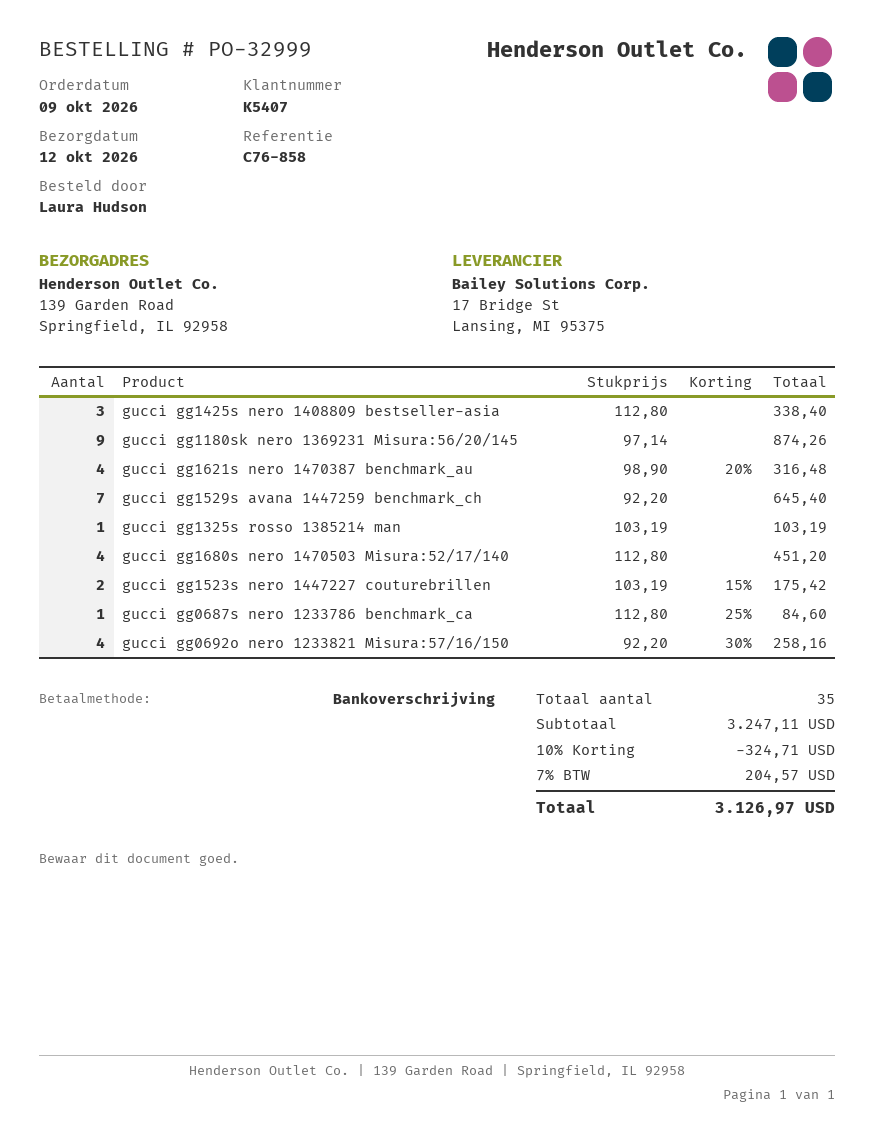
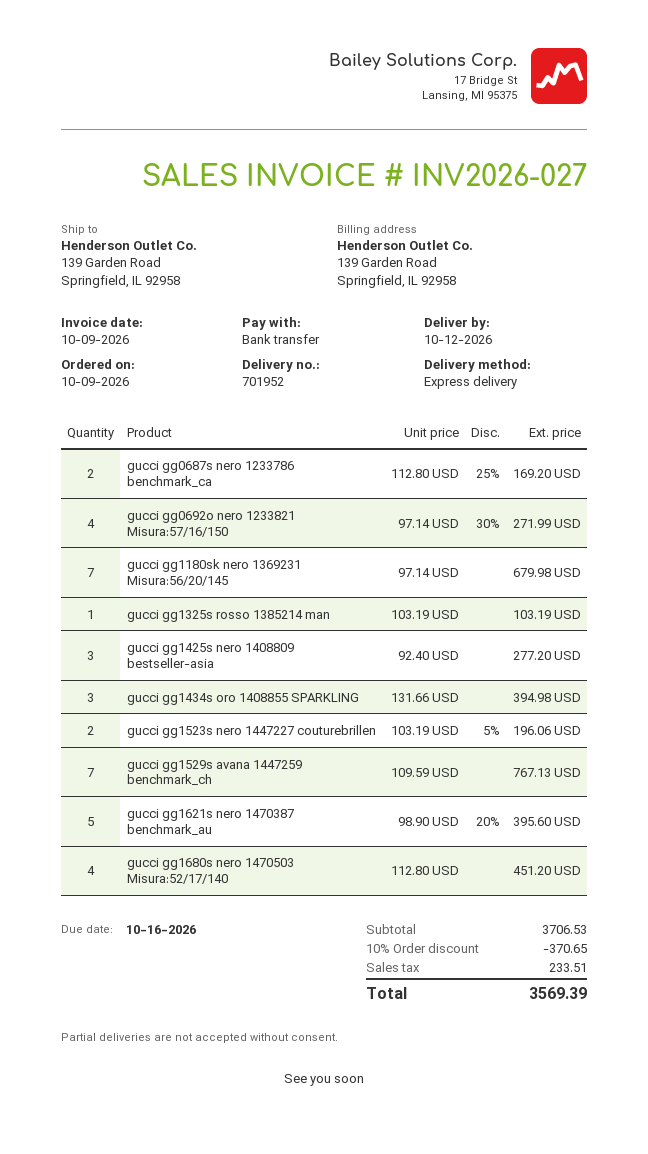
gucci gg1425s nero 1408809 bestseller-asia: 3 x 112.80 = 338.40 -> 3 x 92.40 = 277.20
gucci gg1180sk nero 1369231 Misura:56/20/145: 9 x 97.14 = 874.26 -> 7 x 97.14 = 679.98
gucci gg1621s nero 1470387 benchmark_au: 4 x 98.90 - 20% = 316.48 -> 5 x 98.90 - 20% = 395.60
gucci gg1529s avana 1447259 benchmark_ch: 7 x 92.20 = 645.40 -> 7 x 109.59 = 767.13
gucci gg1523s nero 1447227 couturebrillen: 2 x 103.19 - 15% = 175.42 -> 2 x 103.19 - 5% = 196.06
gucci gg0687s nero 1233786 benchmark_ca: 1 x 112.80 - 25% = 84.60 -> 2 x 112.80 - 25% = 169.20
gucci gg0692o nero 1233821 Misura:57/16/150: 4 x 92.20 - 30% = 258.16 -> 4 x 97.14 - 30% = 271.99
gucci gg1434s oro 1408855 SPARKLING: none -> 3 x 131.66 = 394.98
subtotal: 3247.11 -> 3706.53
discount: 10% = 324.71 -> 10% = 370.65
tax: 204.57 -> 233.51
total: 3126.97 -> 3569.39

